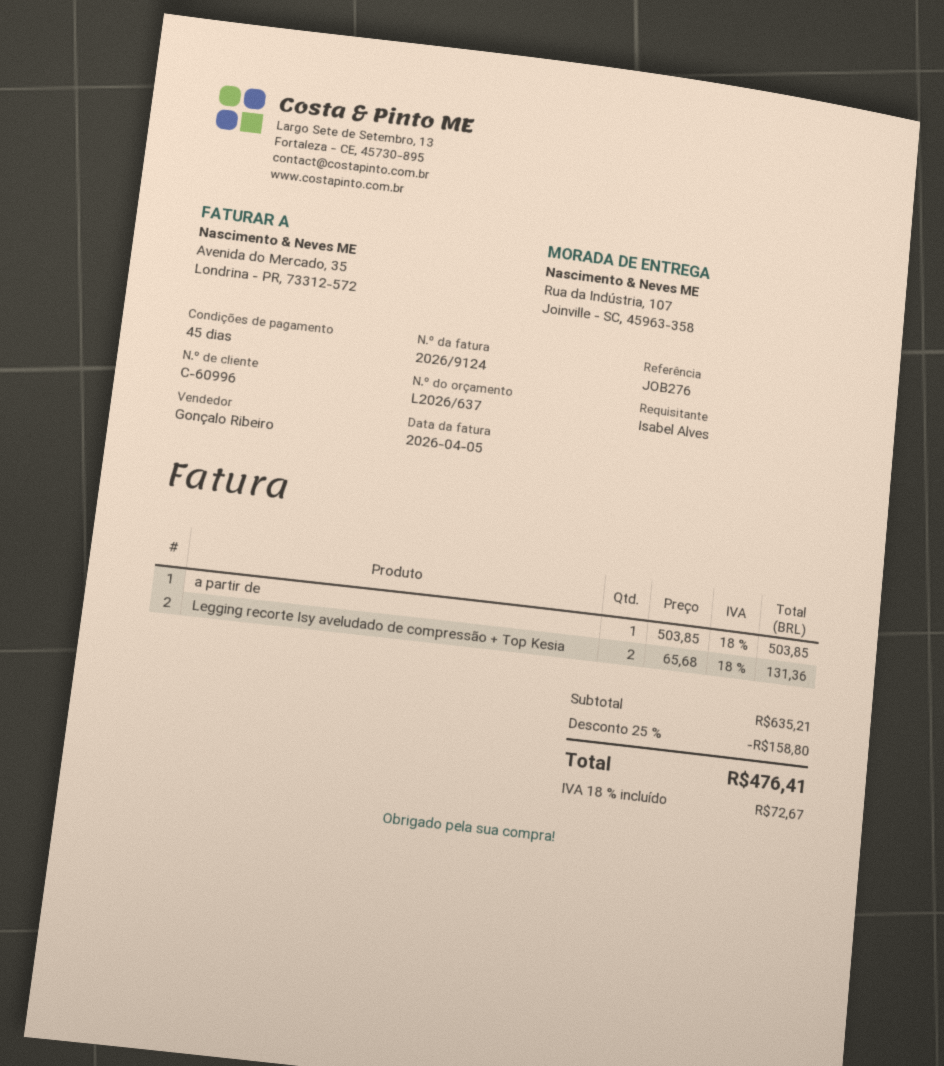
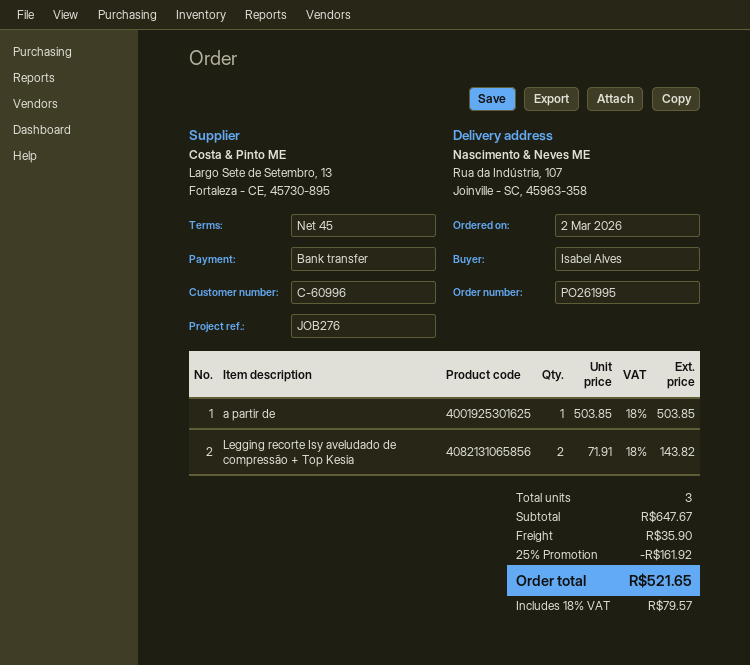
Legging recorte Isy aveludado de compressão + Top Kesia: 2 x 65.68 = 131.36 -> 2 x 71.91 = 143.82
subtotal: 635.21 -> 647.67
discount: 25% = 158.80 -> 25% = 161.92
shipping: none -> 35.90
tax: 18% = 72.67 -> 18% = 79.57
total: 476.41 -> 521.65

